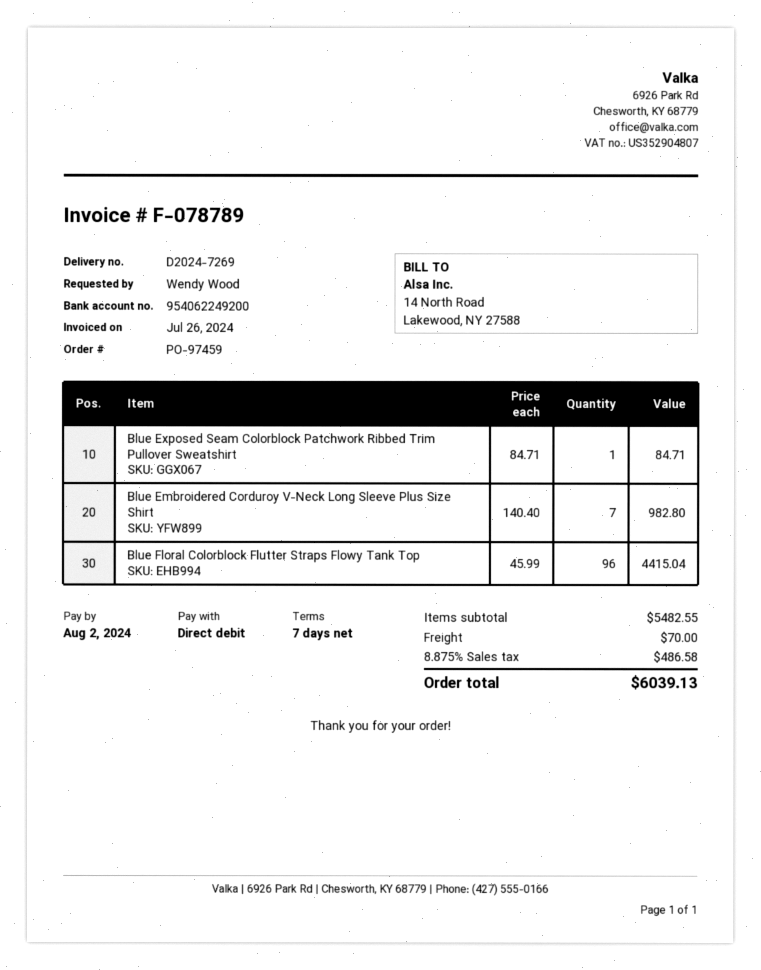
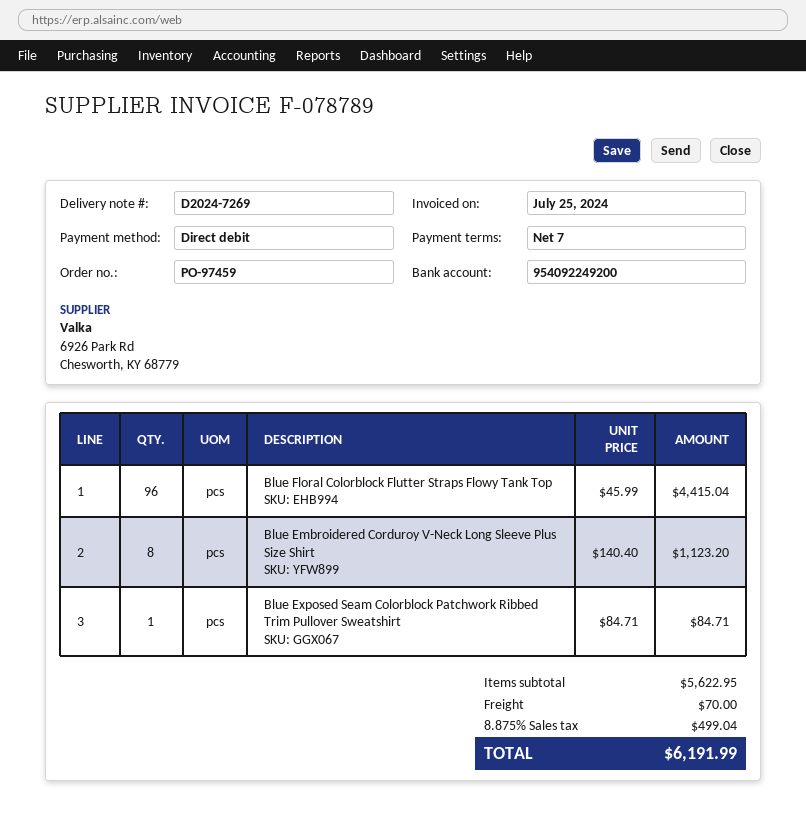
invoice date: 2024-07-26 -> 2024-07-25
bank account: 954062249200 -> 954092249200
Blue Embroidered Corduroy V-Neck Long Sleeve Plus Size Shirt: 7 x 140.40 = 982.80 -> 8 x 140.40 = 1123.20
subtotal: 5482.55 -> 5622.95
tax: 8.875% = 486.58 -> 8.875% = 499.04
total: 6039.13 -> 6191.99

